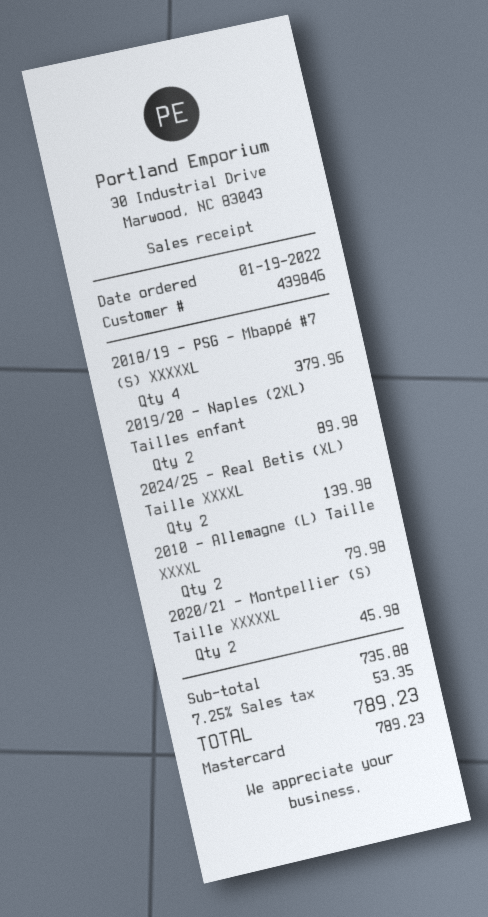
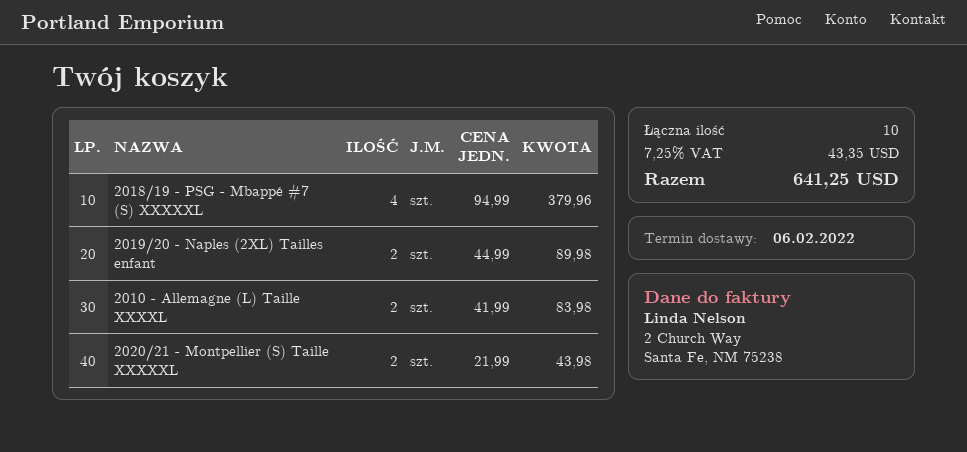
2024/25 - Real Betis (XL) Taille XXXXL: 2 for 139.98 -> none
2010 - Allemagne (L) Taille XXXXL: 2 for 79.98 -> 2 for 83.98
2020/21 - Montpellier (S) Taille XXXXXL: 2 for 45.98 -> 2 for 43.98
tax: 7.25% = 53.35 -> 7.25% = 43.35
total: 789.23 -> 641.25

